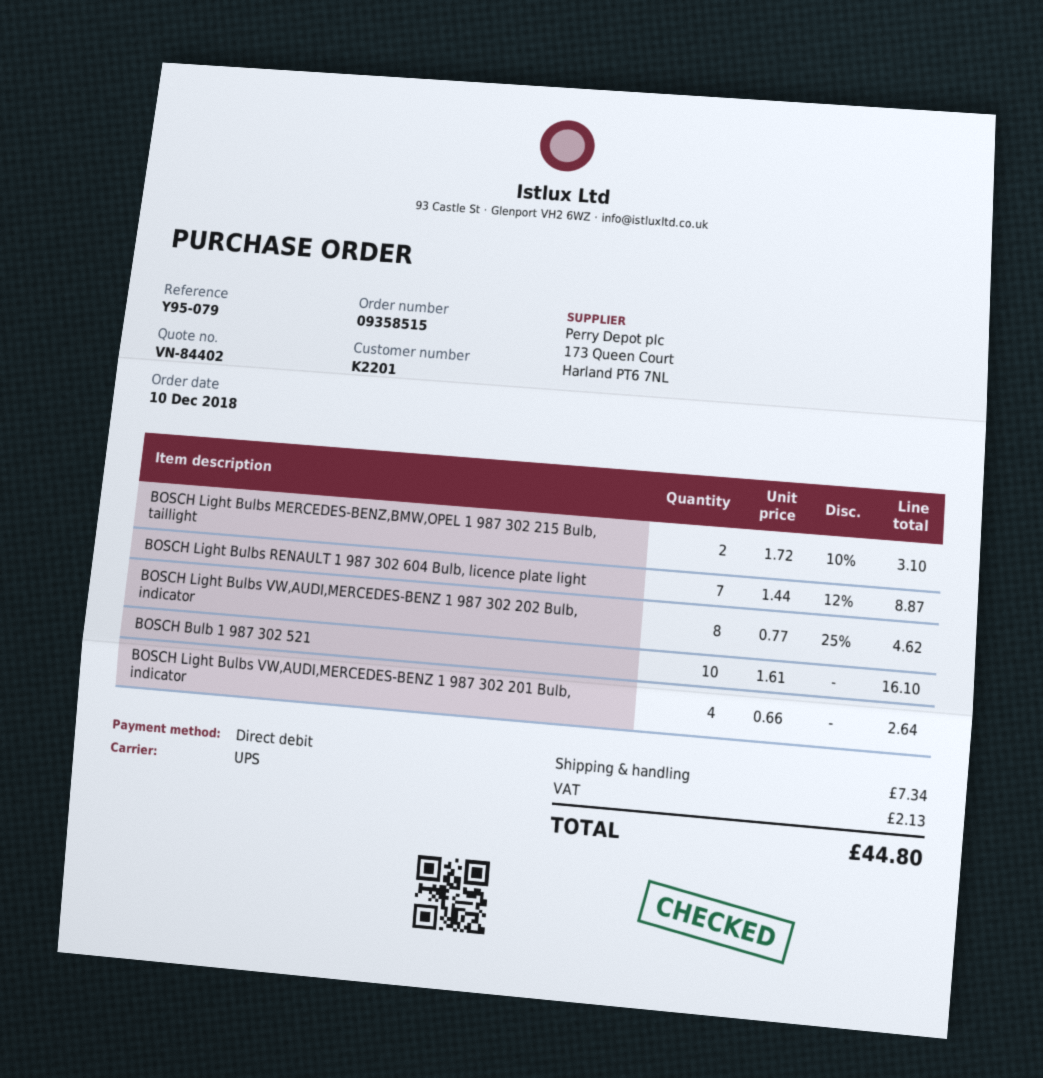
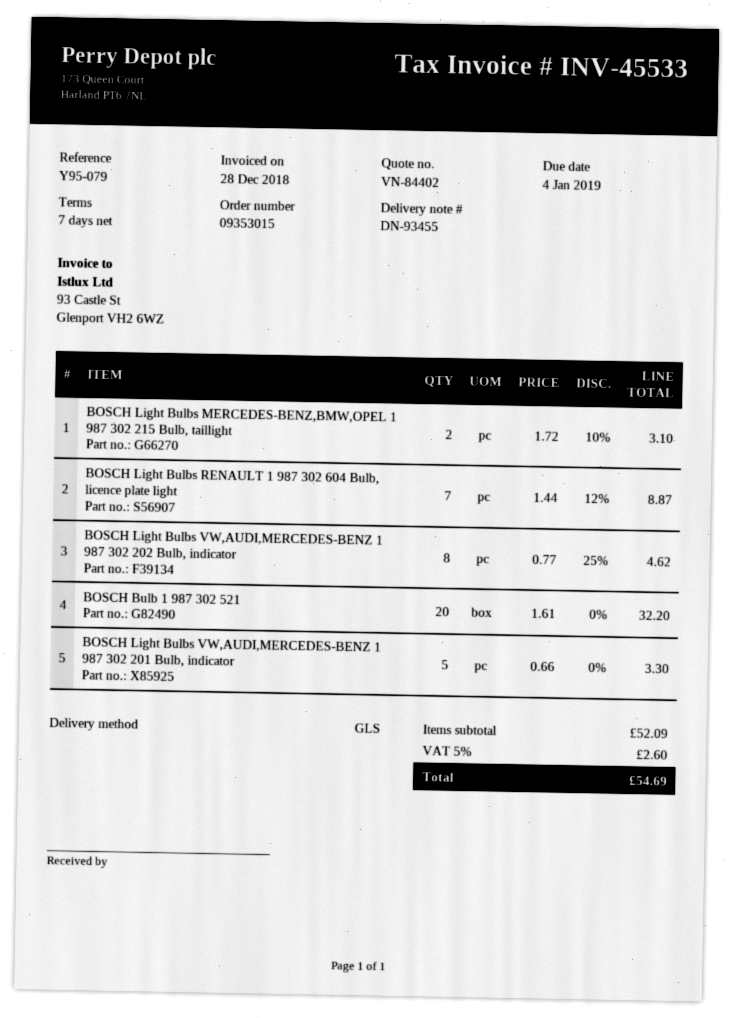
order number: 09358515 -> 09353015
shipping method: UPS -> GLS
BOSCH Bulb 1 987 302 521: 10 x 1.61 = 16.10 -> 20 x 1.61 = 32.20
BOSCH Light Bulbs VW,AUDI,MERCEDES-BENZ 1 987 302 201 Bulb, indicator: 4 x 0.66 = 2.64 -> 5 x 0.66 = 3.30
shipping: 7.34 -> none
tax: 2.13 -> 2.60
total: 44.80 -> 54.69

